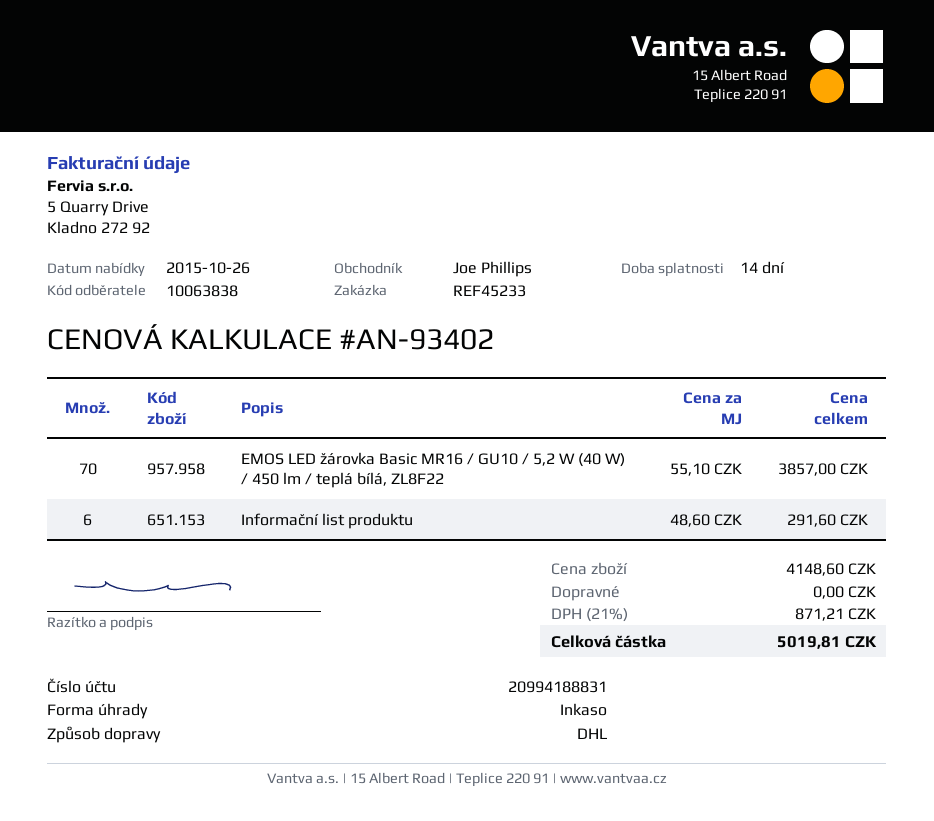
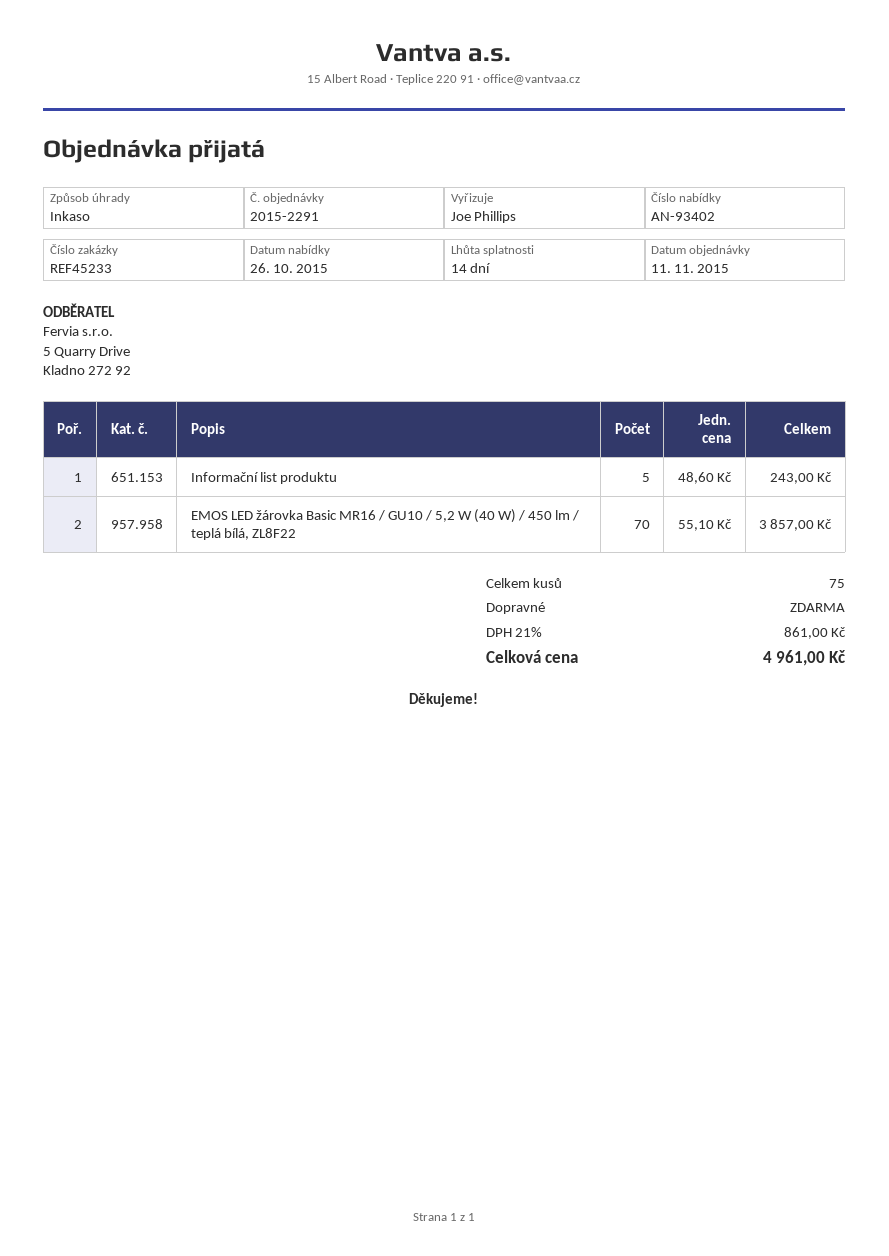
Informační list produktu: 6 x 48.60 = 291.60 -> 5 x 48.60 = 243.00
tax: 21% = 871.21 -> 21% = 861.00
total: 5019.81 -> 4961.00

